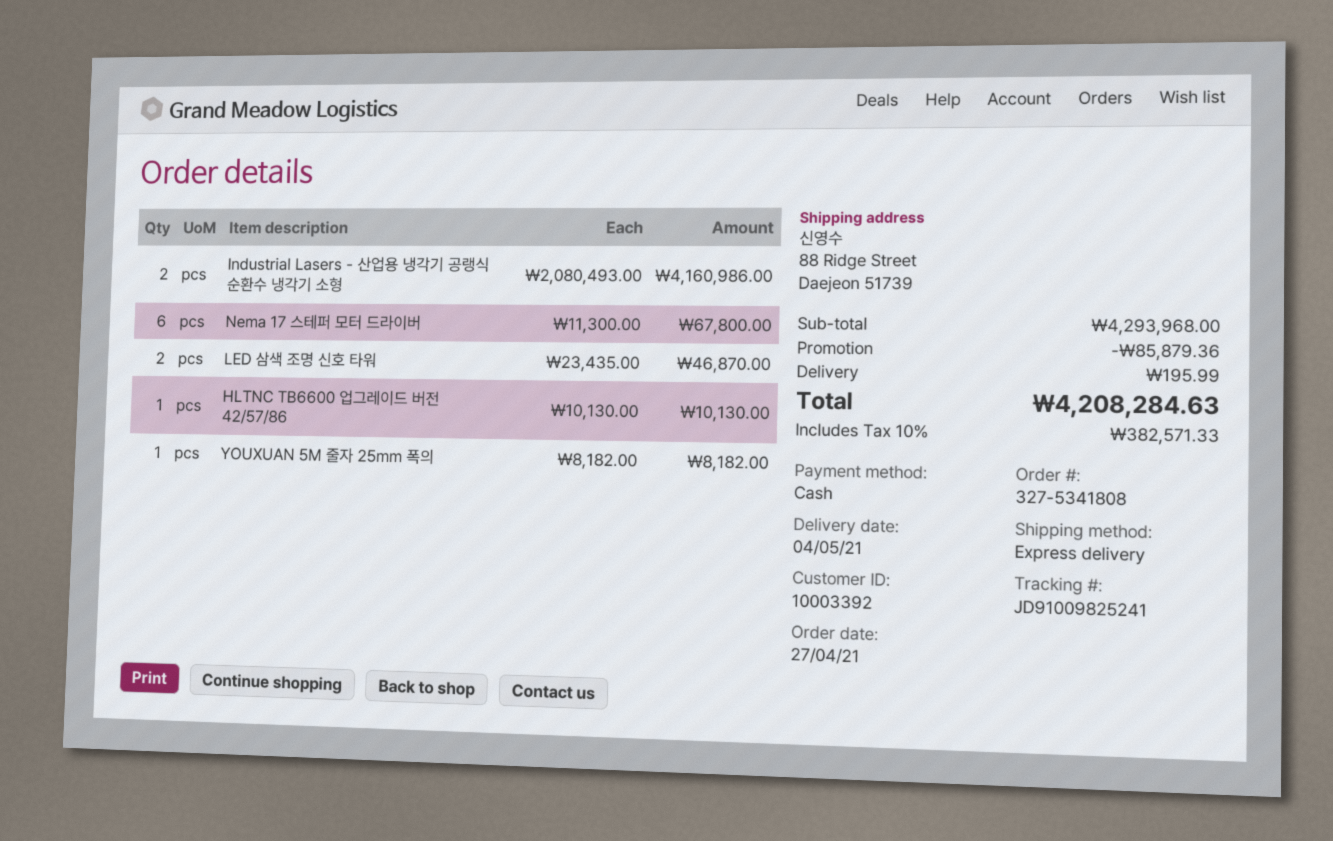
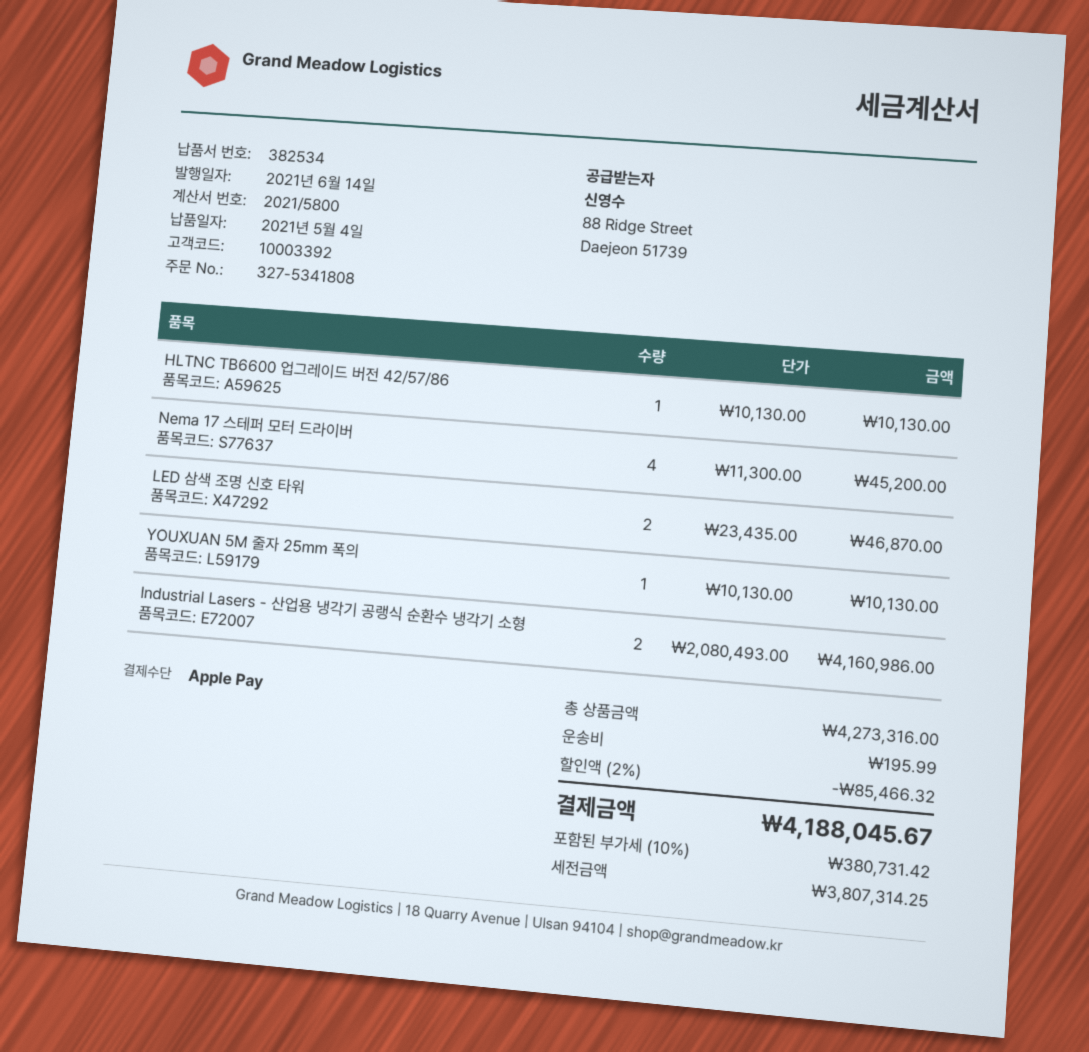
payment method: cash -> Apple Pay
Nema 17 스테퍼 모터 드라이버: 6 x 11300.00 = 67800.00 -> 4 x 11300.00 = 45200.00
YOUXUAN 5M 줄자 25mm 폭의: 1 x 8182.00 = 8182.00 -> 1 x 10130.00 = 10130.00
subtotal: 4293968.00 -> 4273316.00
discount: 85879.36 -> 85466.32
tax: 10% = 382571.33 -> 10% = 380731.42
total: 4208284.63 -> 4188045.67

